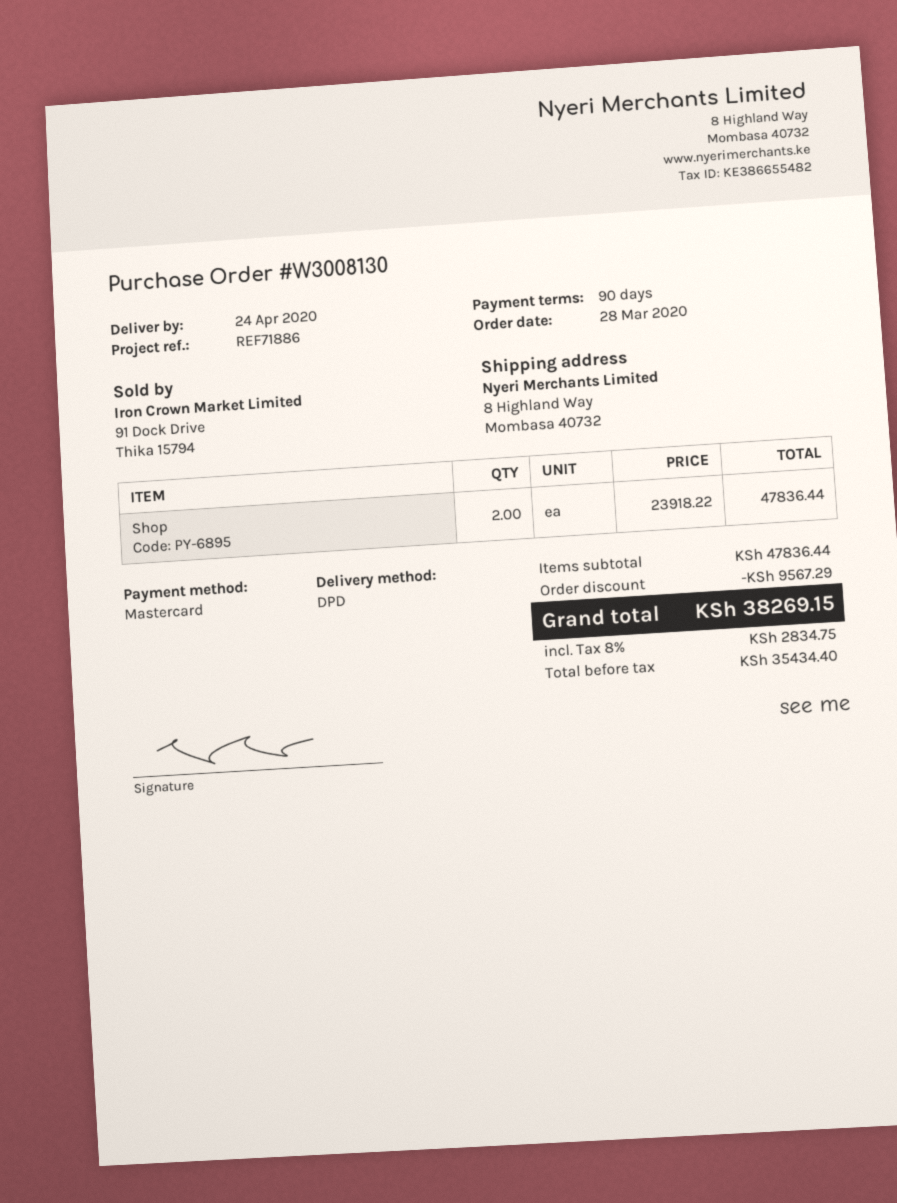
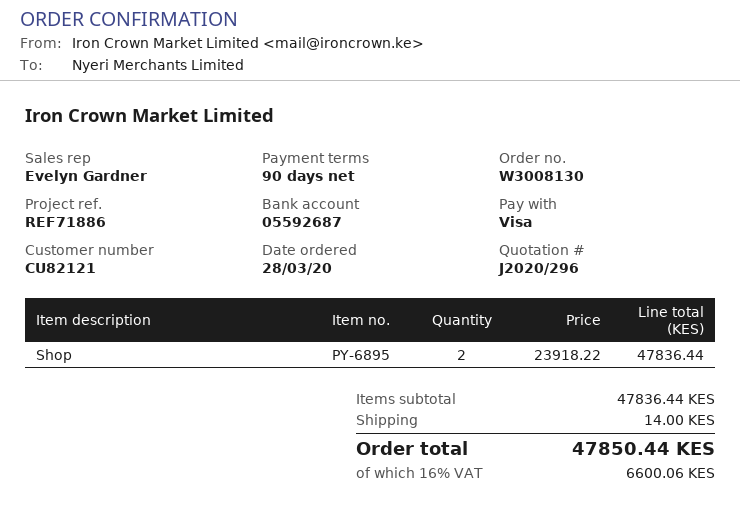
payment method: Mastercard -> Visa
discount: 9567.29 -> none
shipping: none -> 14.00
tax: 8% = 2834.75 -> 16% = 6600.06
total: 38269.15 -> 47850.44

